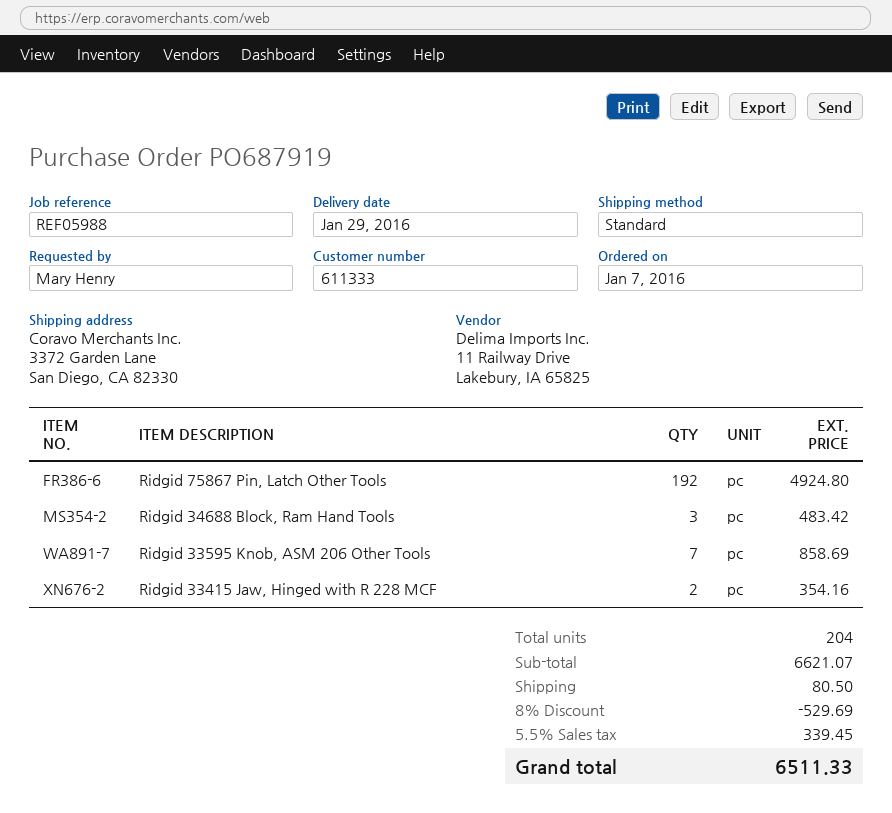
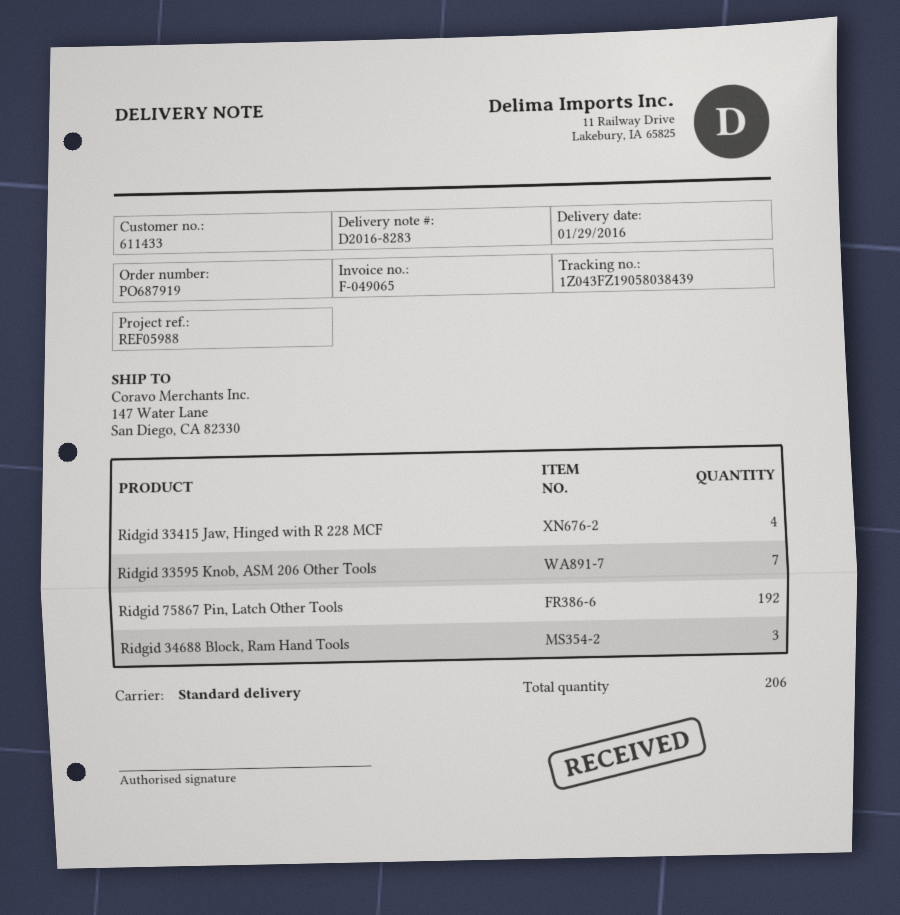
customer number: 611333 -> 611433
ship to: 3372 Garden Lane, San Diego, CA 82330 -> 147 Water Lane, San Diego, CA 82330
Ridgid 33415 Jaw, Hinged with R 228 MCF: 2 -> 4
total quantity: 204 -> 206

